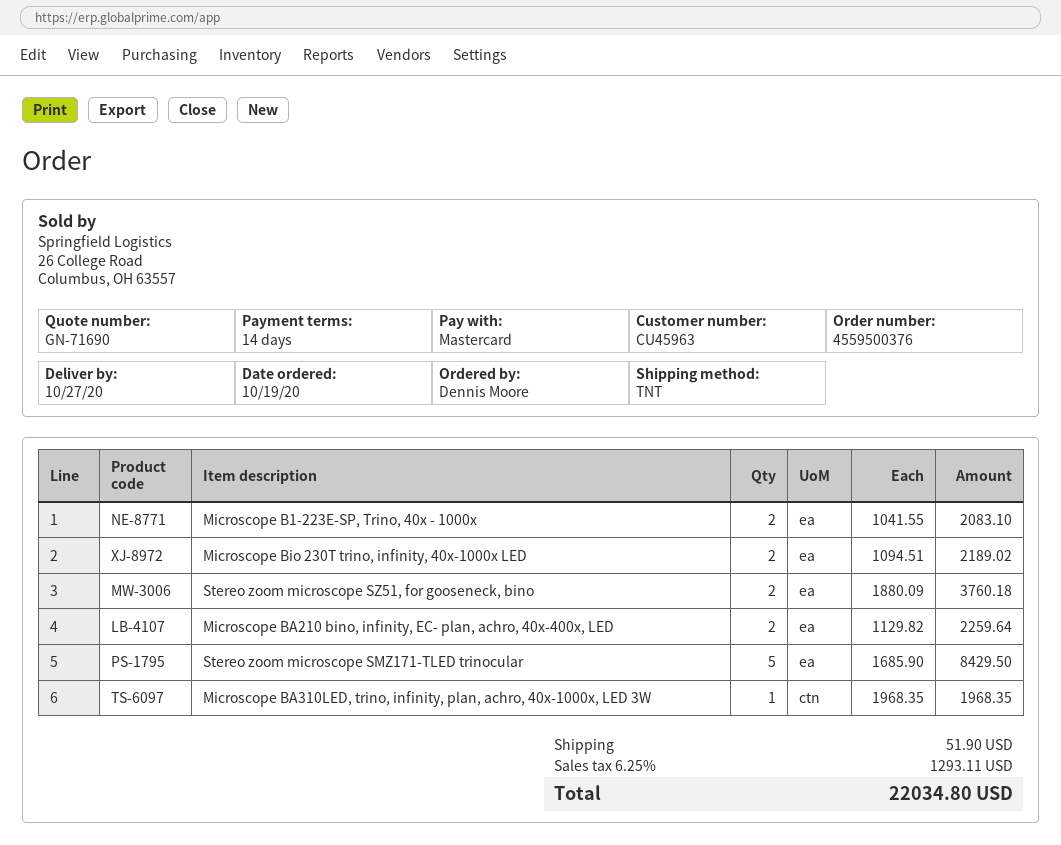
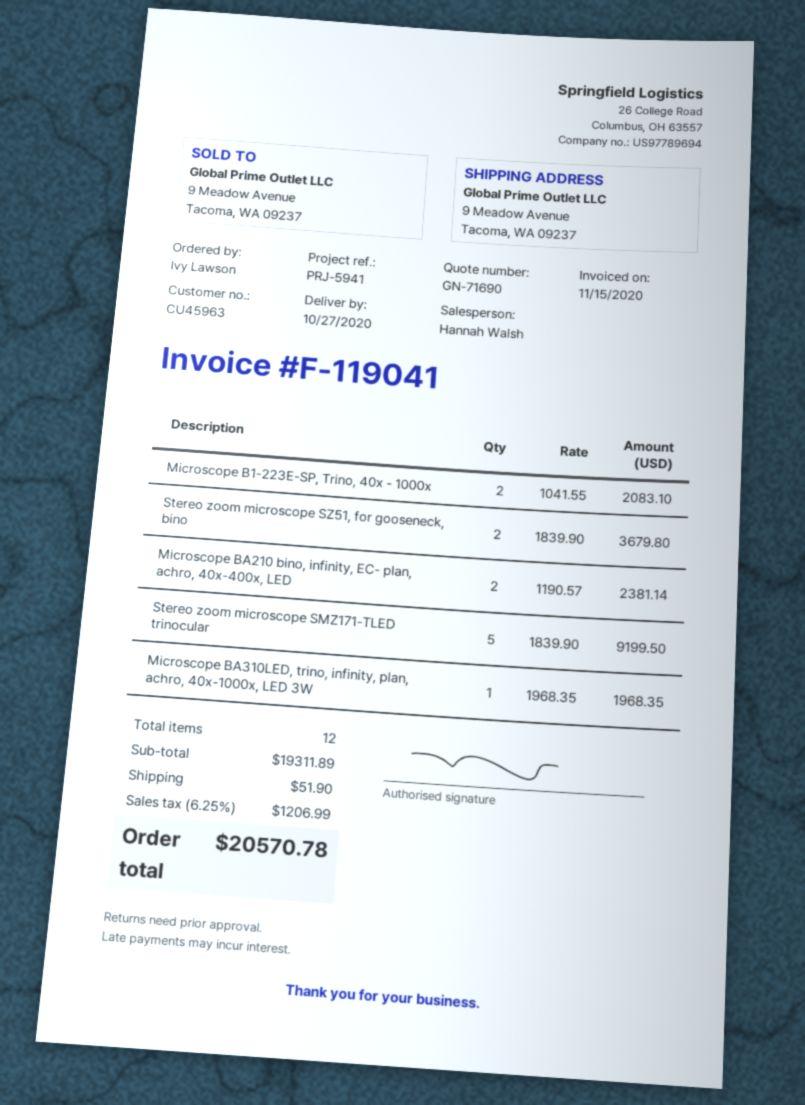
ordered by: Dennis Moore -> Ivy Lawson
Microscope Bio 230T trino, infinity, 40x-1000x LED: 2 x 1094.51 = 2189.02 -> none
Stereo zoom microscope SZ51, for gooseneck, bino: 2 x 1880.09 = 3760.18 -> 2 x 1839.90 = 3679.80
Microscope BA210 bino, infinity, EC- plan, achro, 40x-400x, LED: 2 x 1129.82 = 2259.64 -> 2 x 1190.57 = 2381.14
Stereo zoom microscope SMZ171-TLED trinocular: 5 x 1685.90 = 8429.50 -> 5 x 1839.90 = 9199.50
tax: 6.25% = 1293.11 -> 6.25% = 1206.99
total: 22034.80 -> 20570.78

